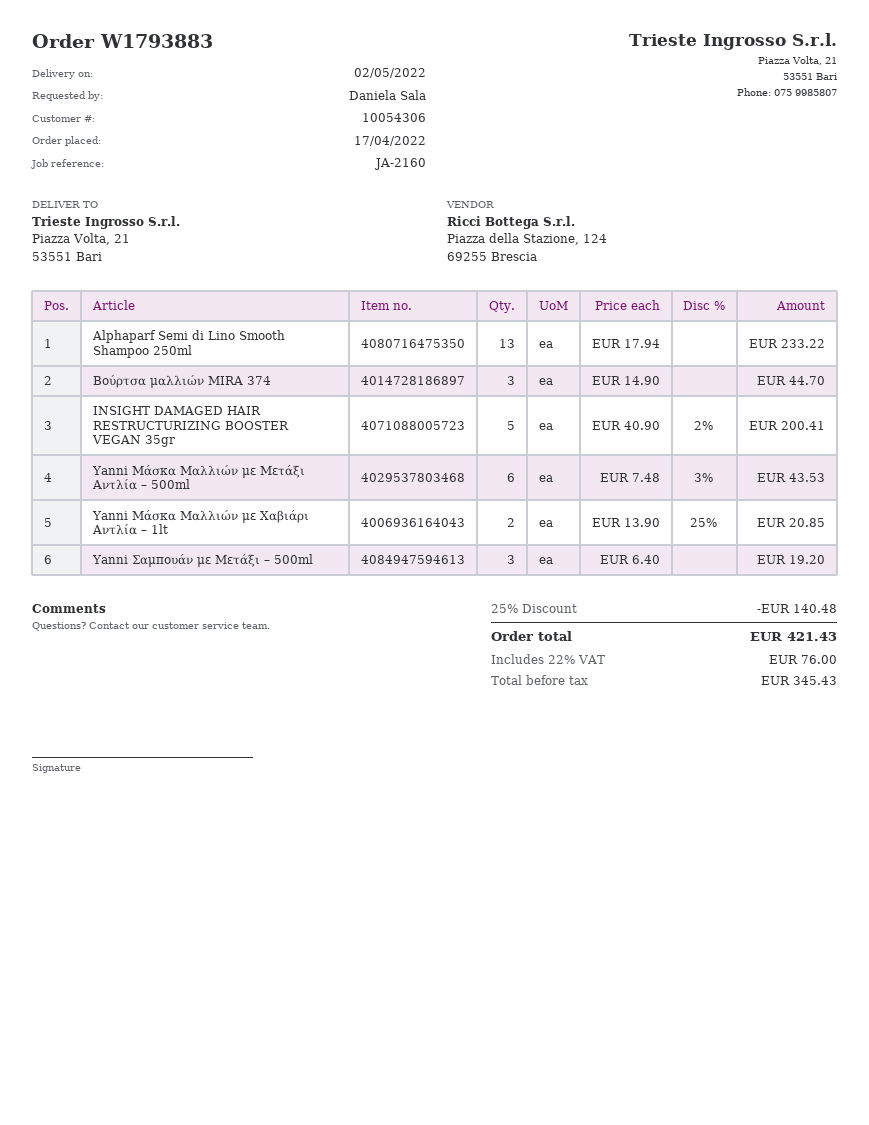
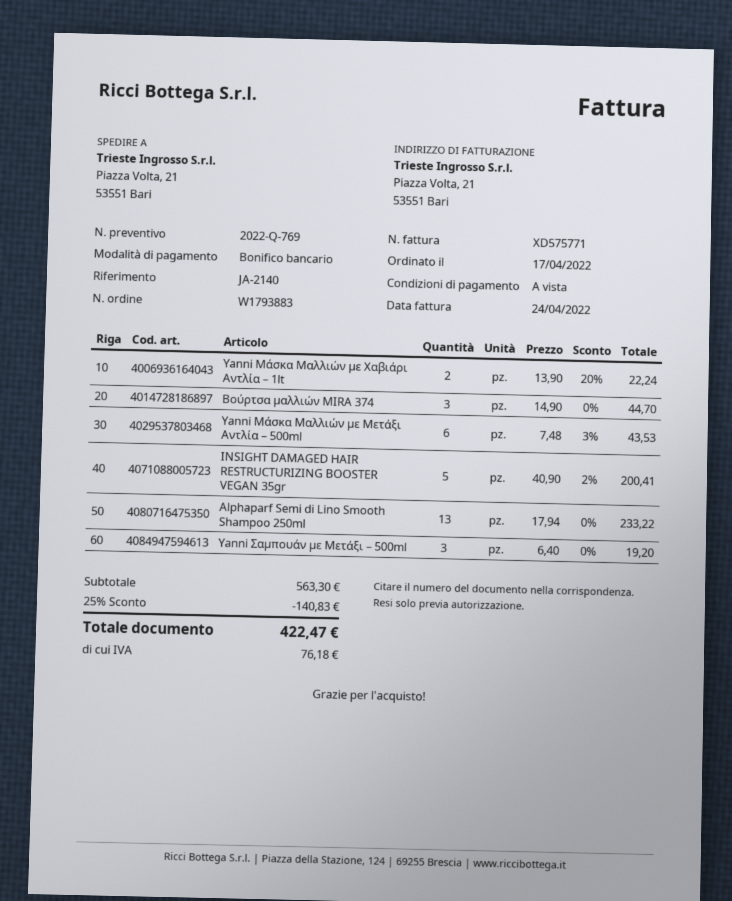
reference: JA-2160 -> JA-2140
Yanni Μάσκα Μαλλιών με Χαβιάρι Αντλία – 1lt: 2 x 13.90 - 25% = 20.85 -> 2 x 13.90 - 20% = 22.24
discount: 25% = 140.48 -> 25% = 140.83
tax: 76.00 -> 76.18
total: 421.43 -> 422.47

